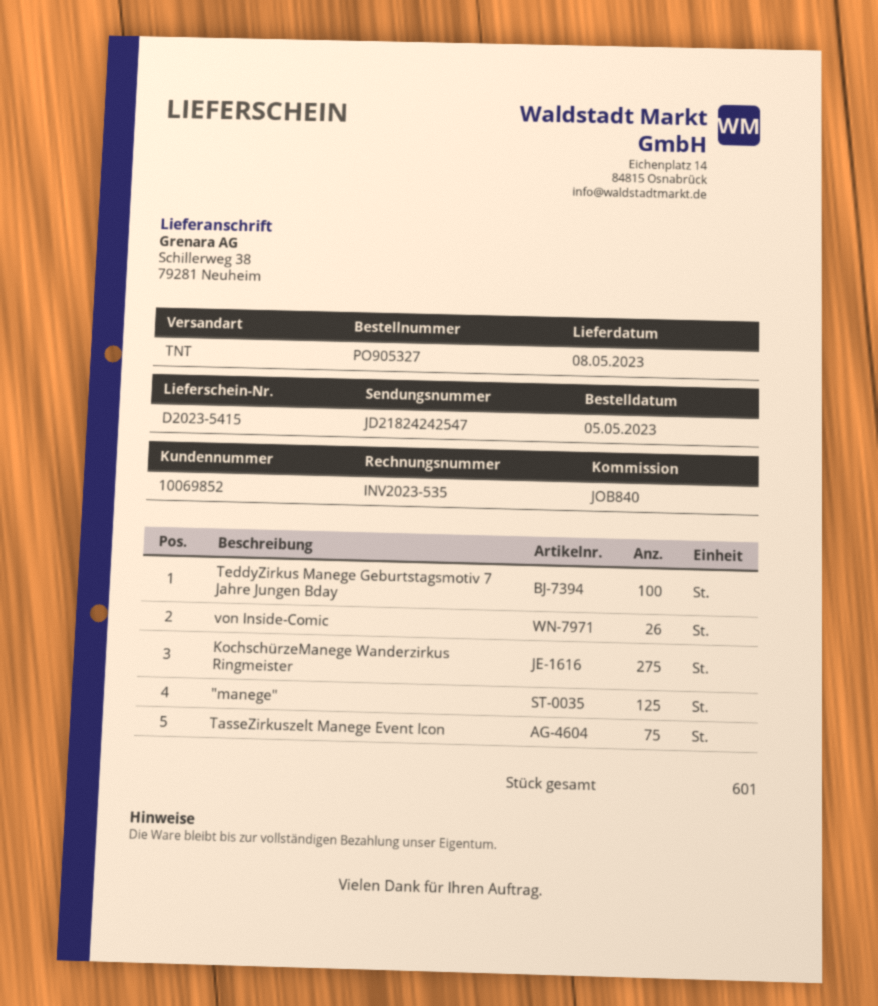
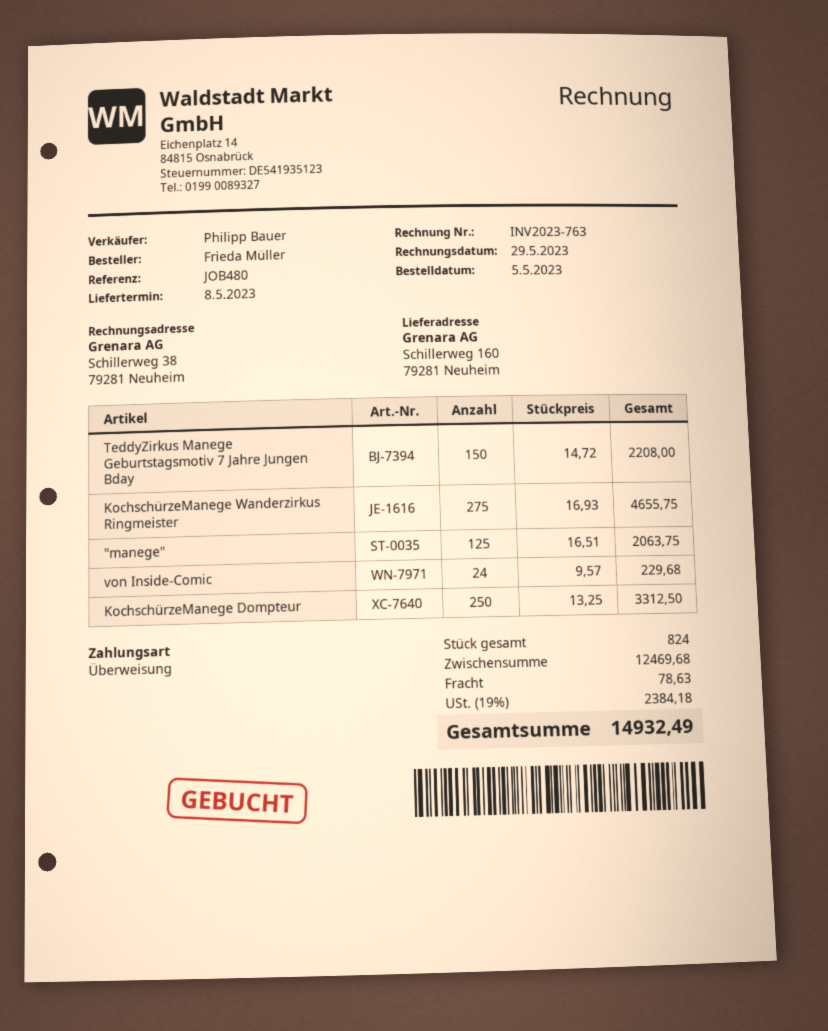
invoice number: INV2023-535 -> INV2023-763
reference: JOB840 -> JOB480
ship to: Schillerweg 38, 79281 Neuheim -> Schillerweg 160, 79281 Neuheim
TeddyZirkus Manege Geburtstagsmotiv 7 Jahre Jungen Bday: 100 -> 150
von Inside-Comic: 26 -> 24
TasseZirkuszelt Manege Event Icon: 75 -> none
KochschürzeManege Dompteur: none -> 250
total quantity: 601 -> 824

